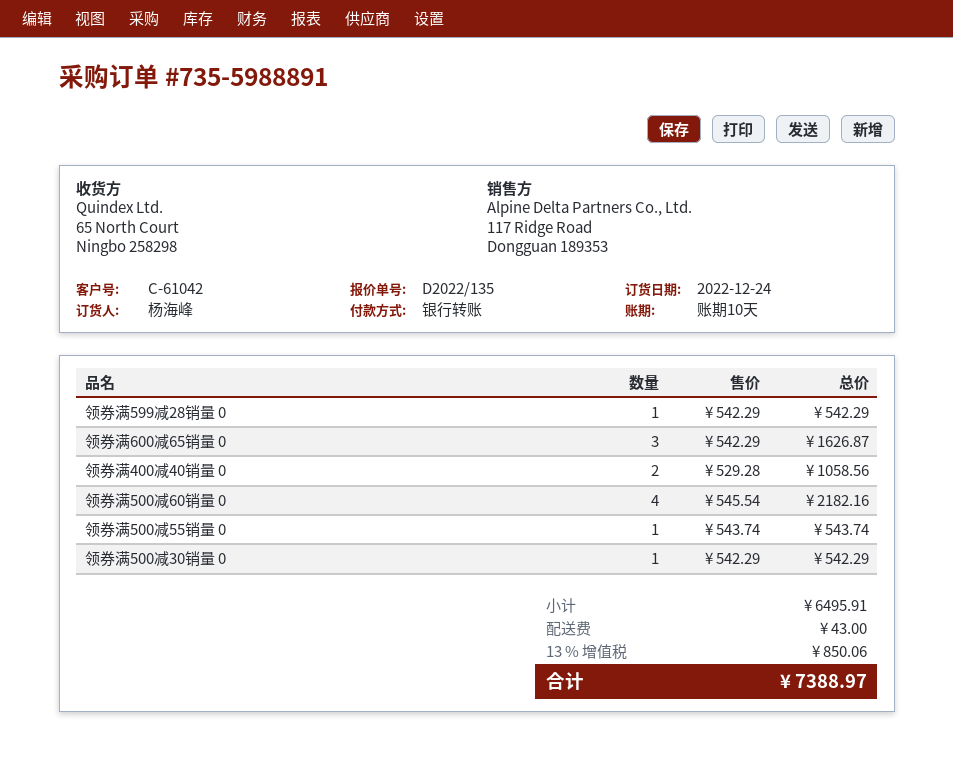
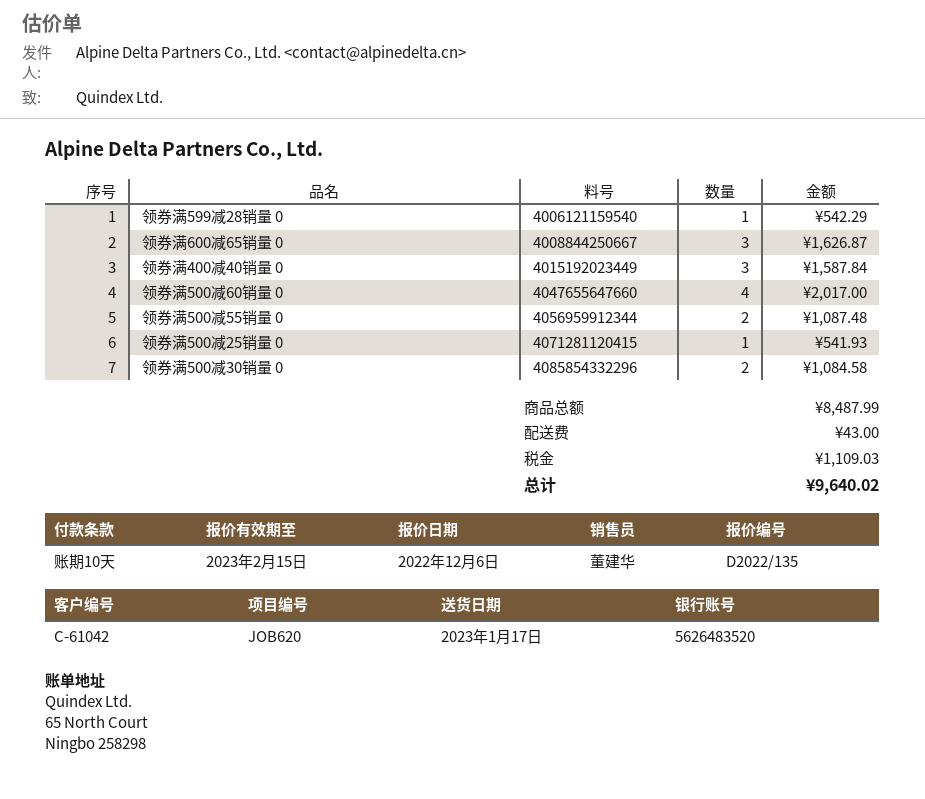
领券满400减40销量 0: 2 for 1058.56 -> 3 for 1587.84
领券满500减60销量 0: 4 for 2182.16 -> 4 for 2017.00
领券满500减55销量 0: 1 for 543.74 -> 2 for 1087.48
领券满500减30销量 0: 1 for 542.29 -> 2 for 1084.58
领券满500减25销量 0: none -> 1 for 541.93
subtotal: 6495.91 -> 8487.99
tax: 850.06 -> 1109.03
total: 7388.97 -> 9640.02

